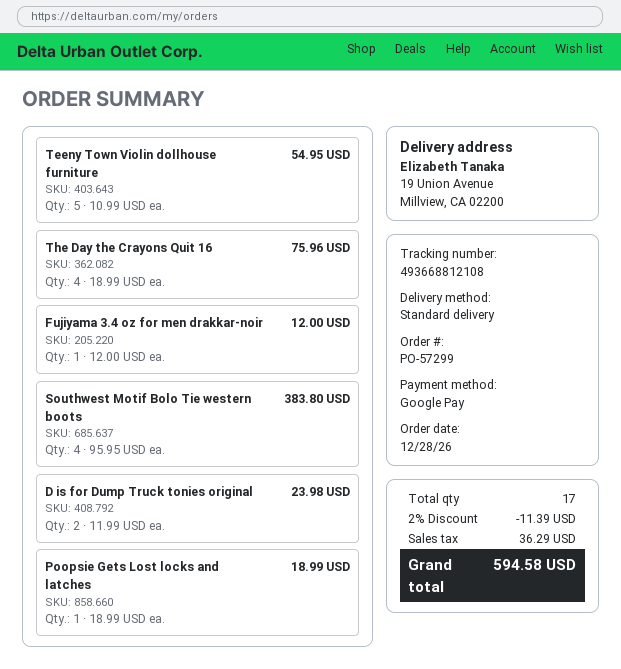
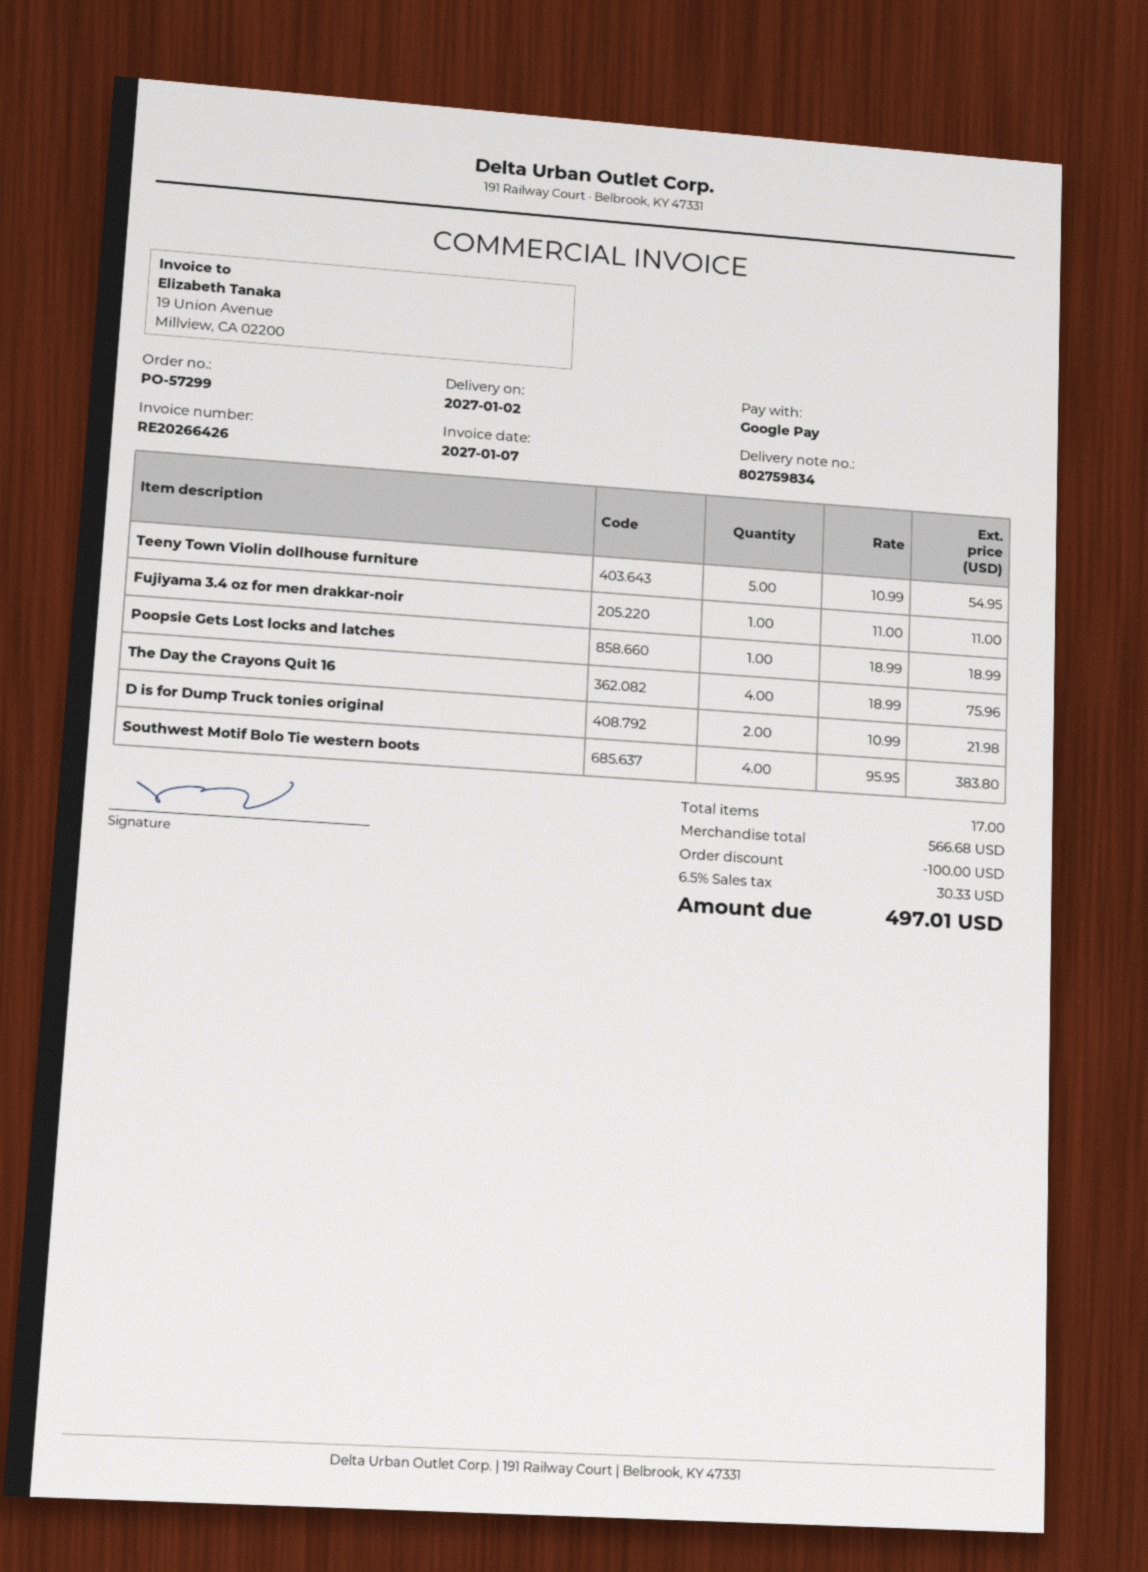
Fujiyama 3.4 oz for men drakkar-noir: 1 x 12.00 = 12.00 -> 1 x 11.00 = 11.00
D is for Dump Truck tonies original: 2 x 11.99 = 23.98 -> 2 x 10.99 = 21.98
discount: 11.39 -> 100.00
tax: 36.29 -> 30.33
total: 594.58 -> 497.01

